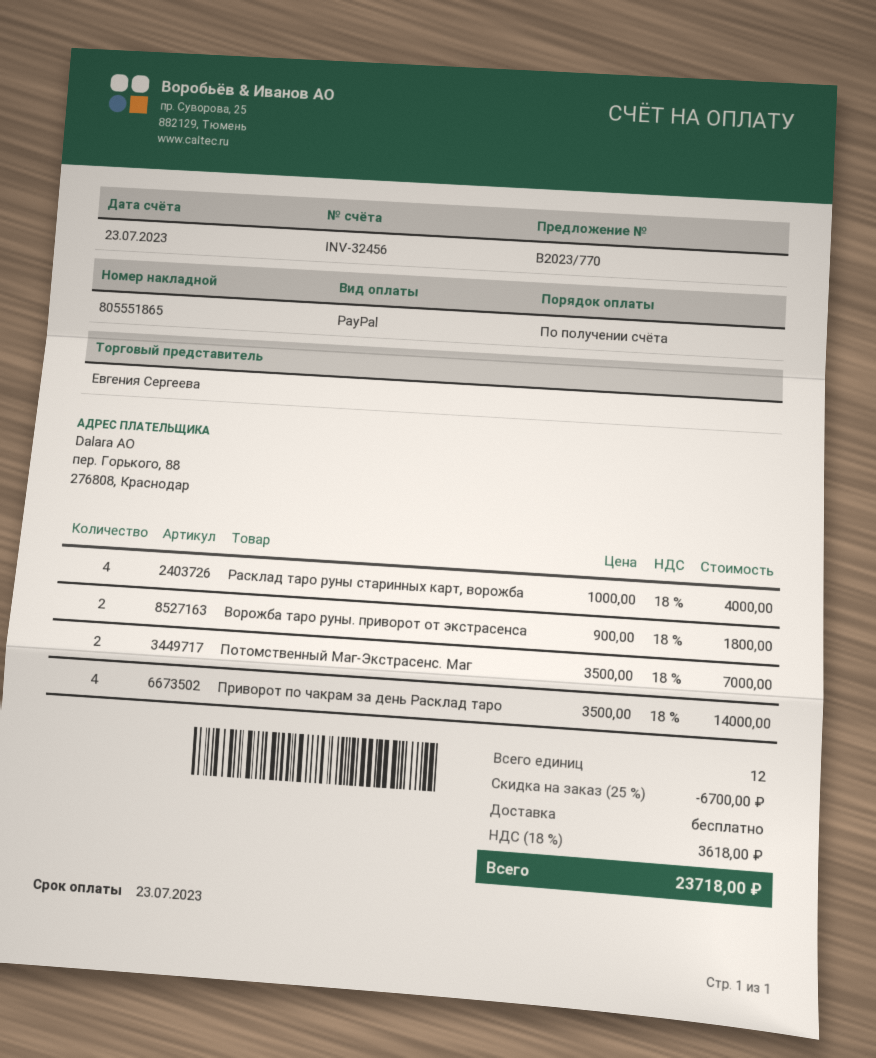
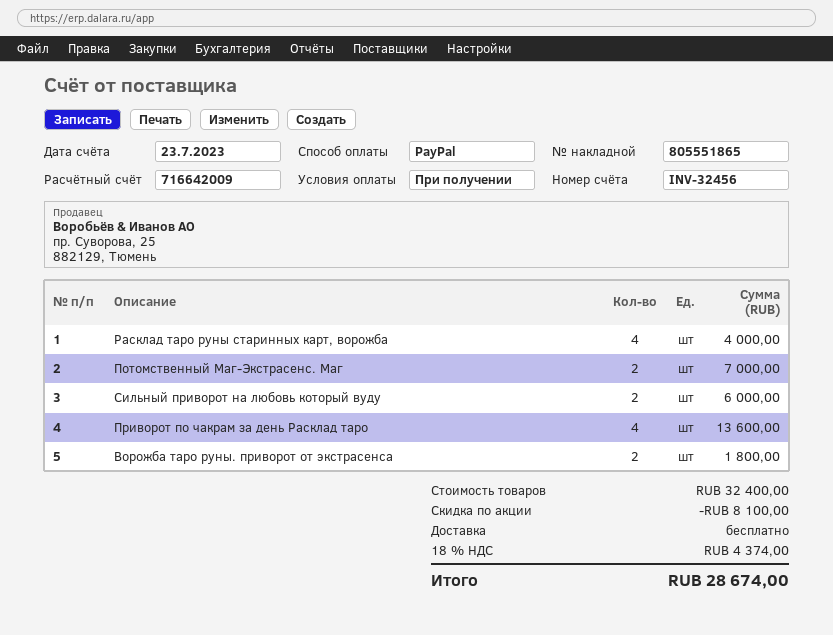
Приворот по чакрам за день Расклад таро: 4 for 14000.00 -> 4 for 13600.00
Сильный приворот на любовь который вуду: none -> 2 for 6000.00
discount: 6700.00 -> 8100.00
tax: 18% = 3618.00 -> 18% = 4374.00
total: 23718.00 -> 28674.00

